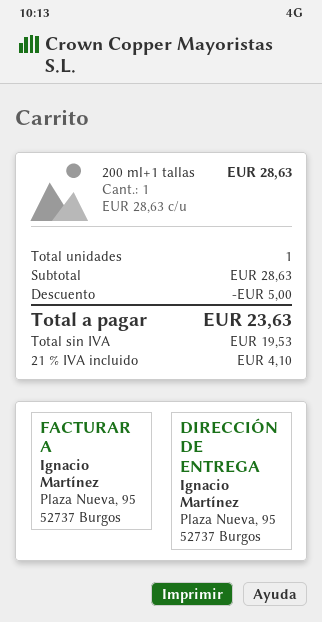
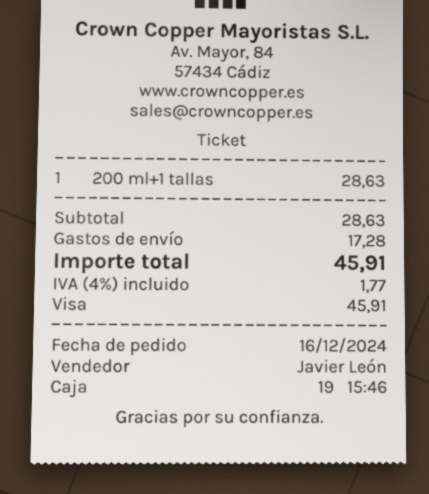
discount: 5.00 -> none
shipping: none -> 17.28
tax: 21% = 4.10 -> 4% = 1.77
total: 23.63 -> 45.91

